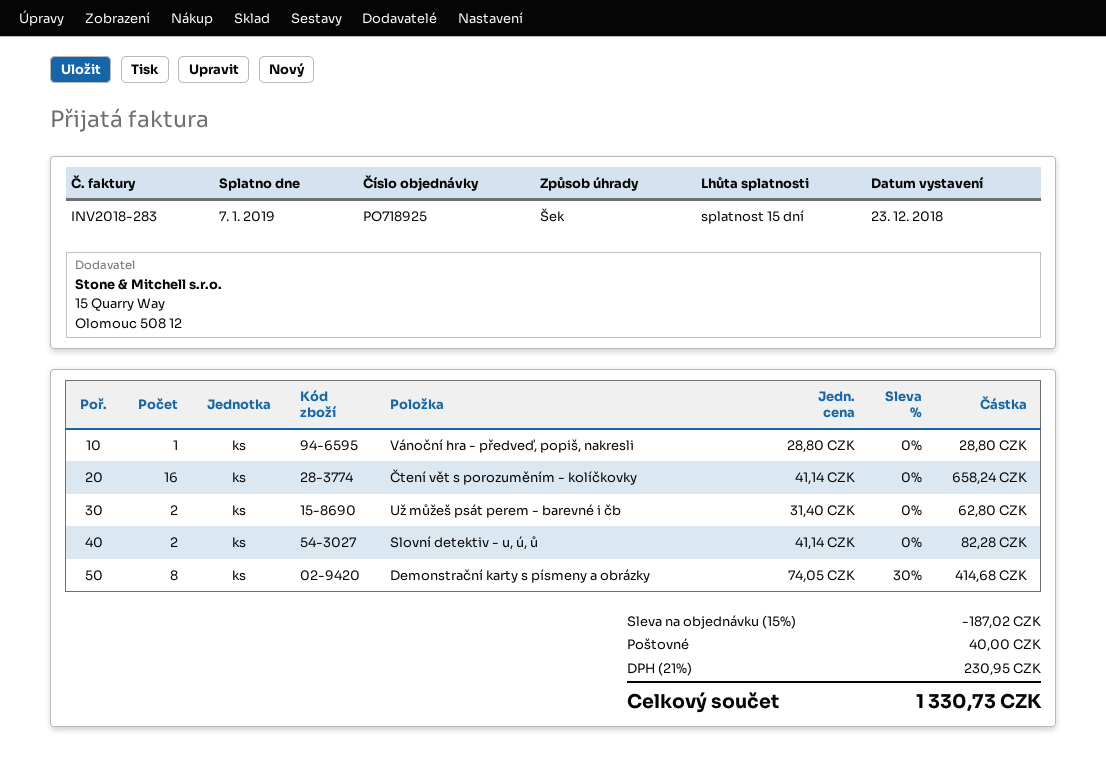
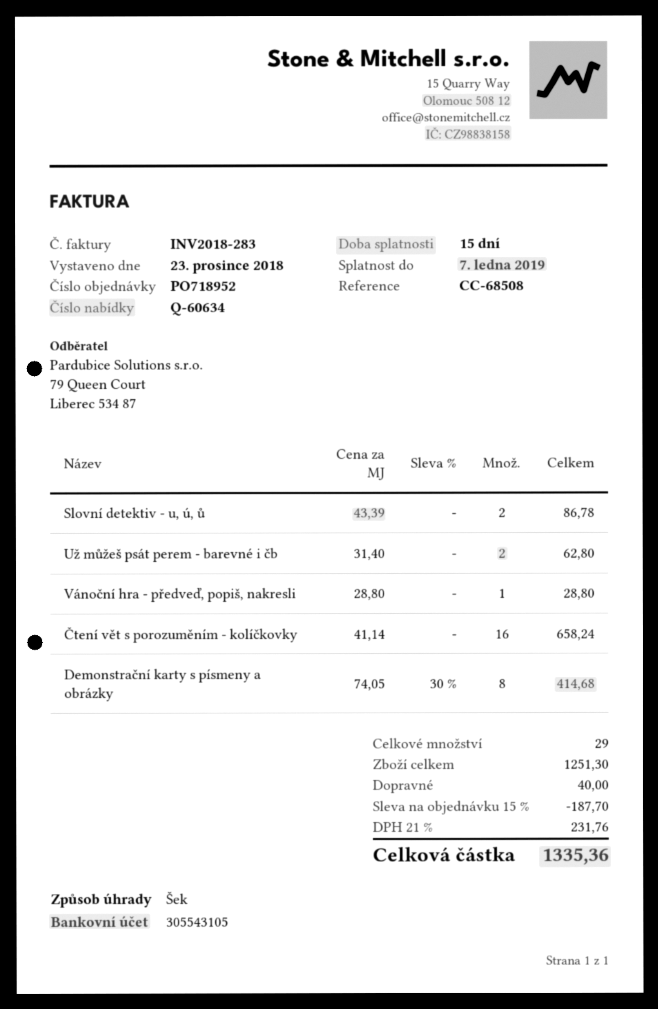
order number: PO718925 -> PO718952
Slovní detektiv - u, ú, ů: 2 x 41.14 = 82.28 -> 2 x 43.39 = 86.78
discount: 15% = 187.02 -> 15% = 187.70
tax: 21% = 230.95 -> 21% = 231.76
total: 1330.73 -> 1335.36

